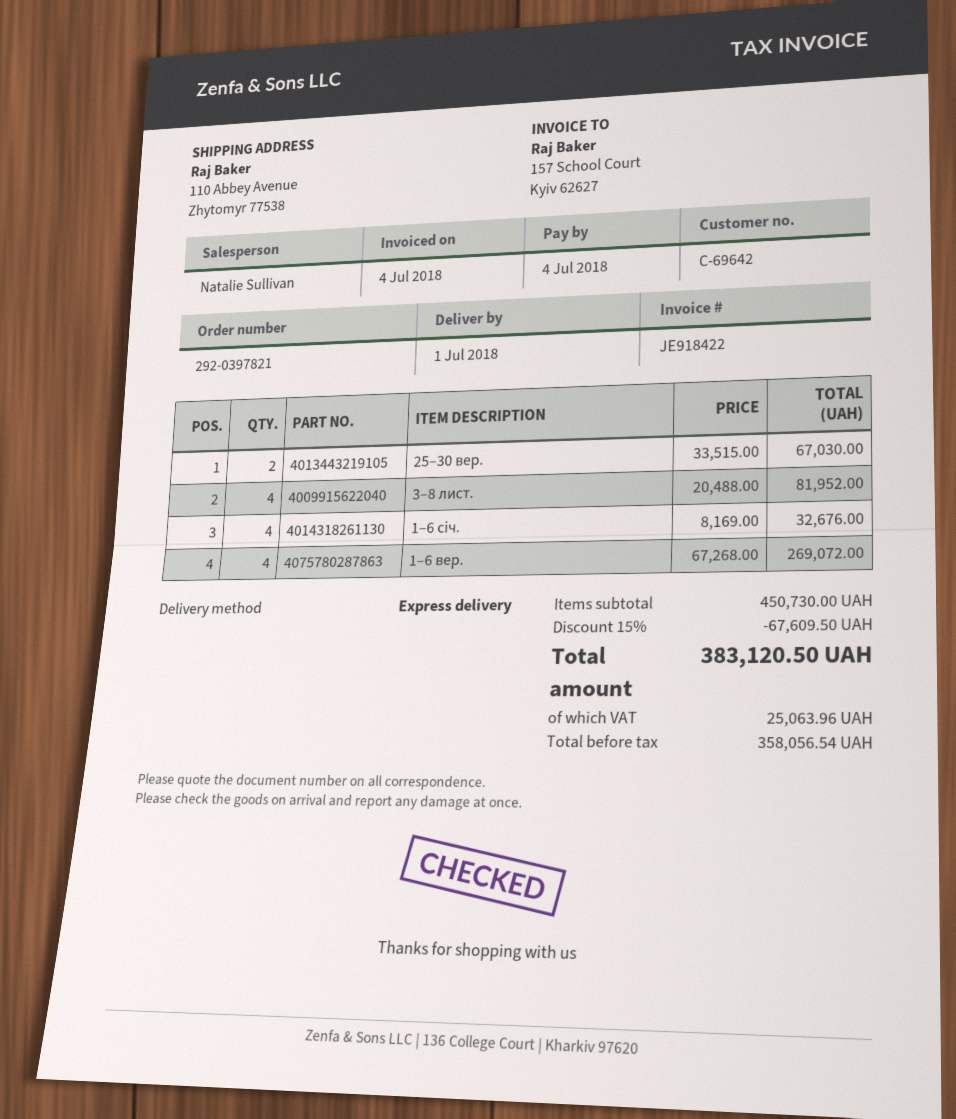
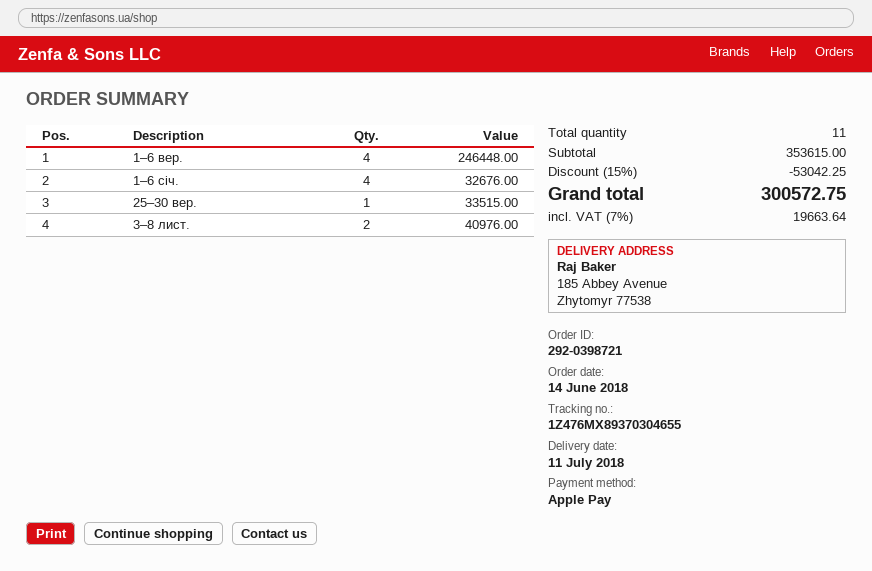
order number: 292-0397821 -> 292-0398721
delivery date: 2018-07-01 -> 2018-07-11
ship to: 110 Abbey Avenue, Zhytomyr 77538 -> 185 Abbey Avenue, Zhytomyr 77538
25–30 вер.: 2 for 67030.00 -> 1 for 33515.00
3–8 лист.: 4 for 81952.00 -> 2 for 40976.00
1–6 вер.: 4 for 269072.00 -> 4 for 246448.00
subtotal: 450730.00 -> 353615.00
discount: 15% = 67609.50 -> 15% = 53042.25
tax: 25063.96 -> 19663.64
total: 383120.50 -> 300572.75

